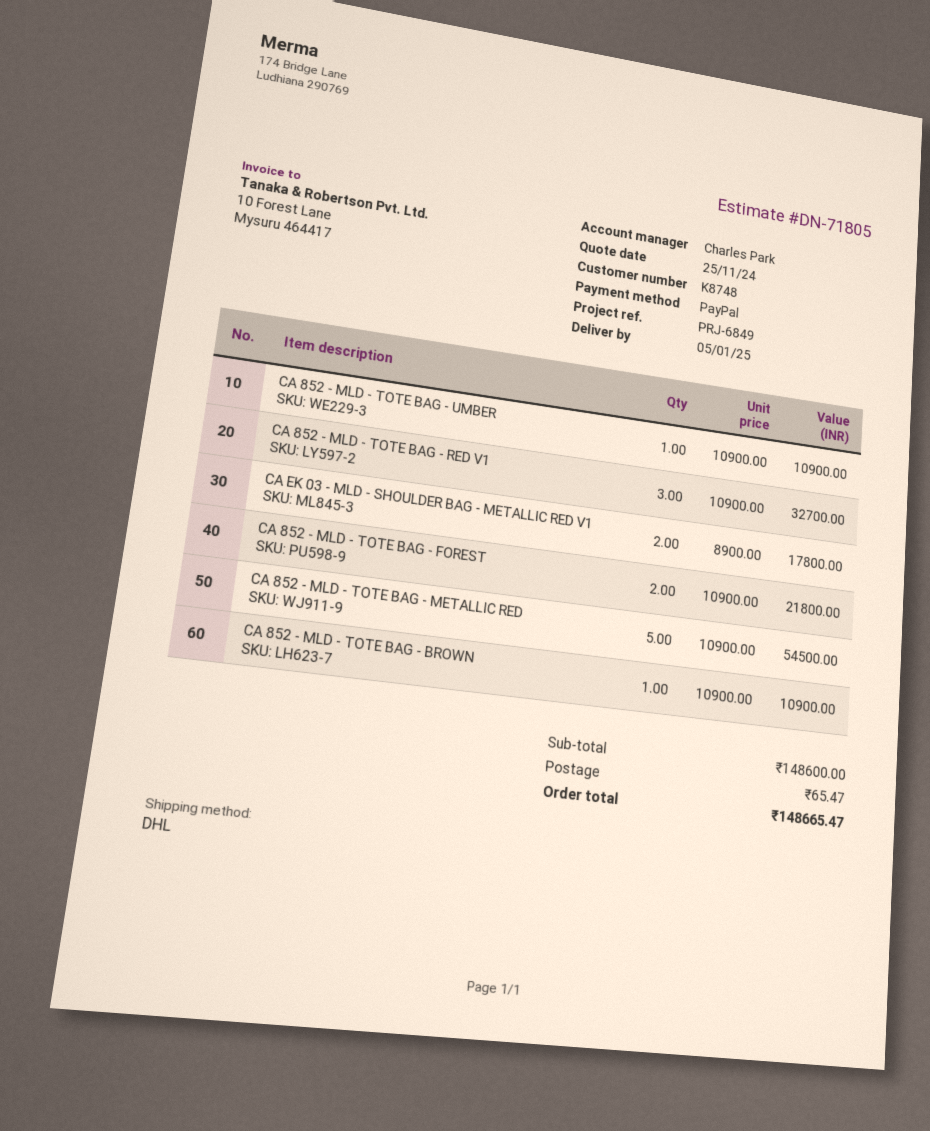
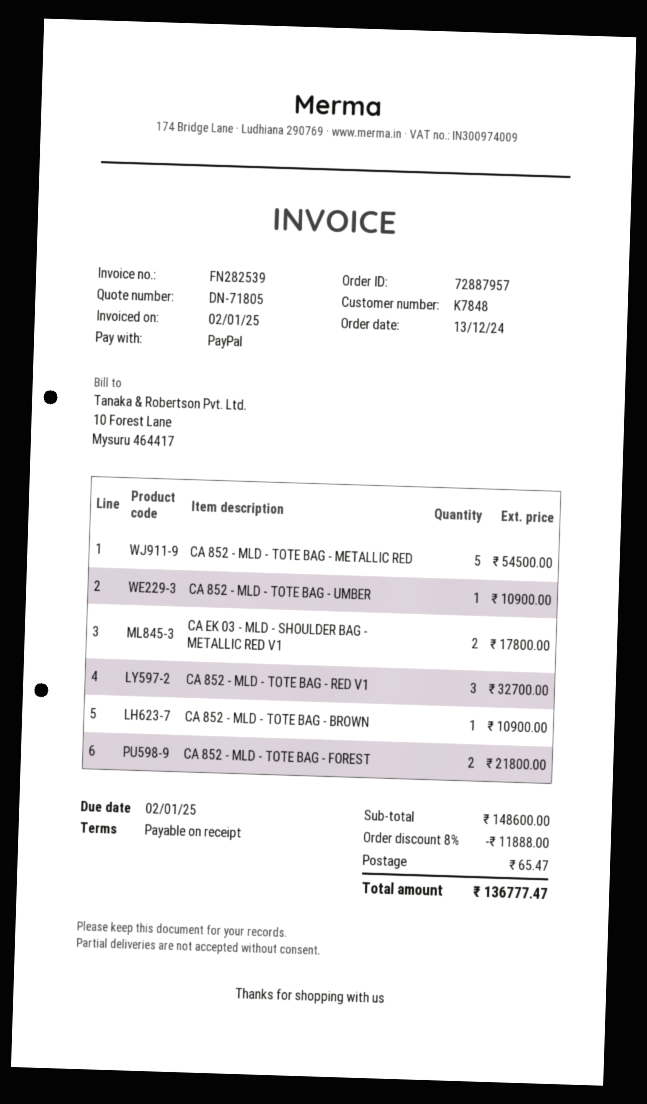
customer number: K8748 -> K7848
discount: none -> 8% = 11888.00
total: 148665.47 -> 136777.47

